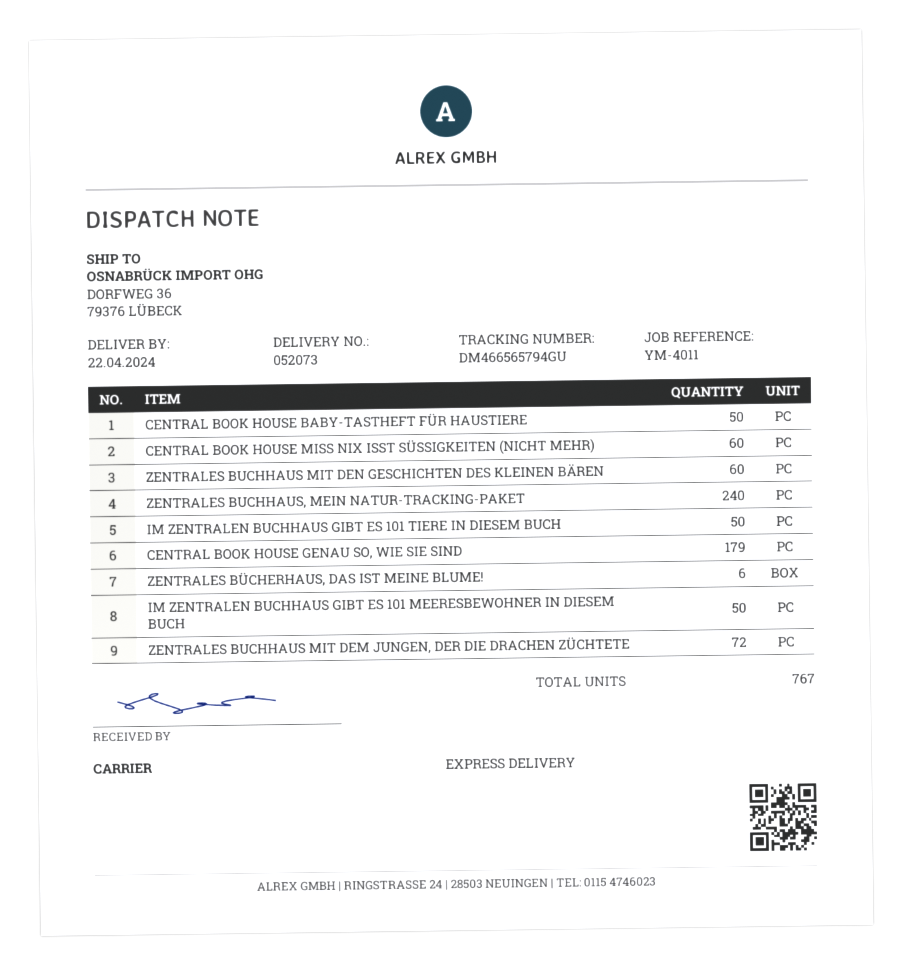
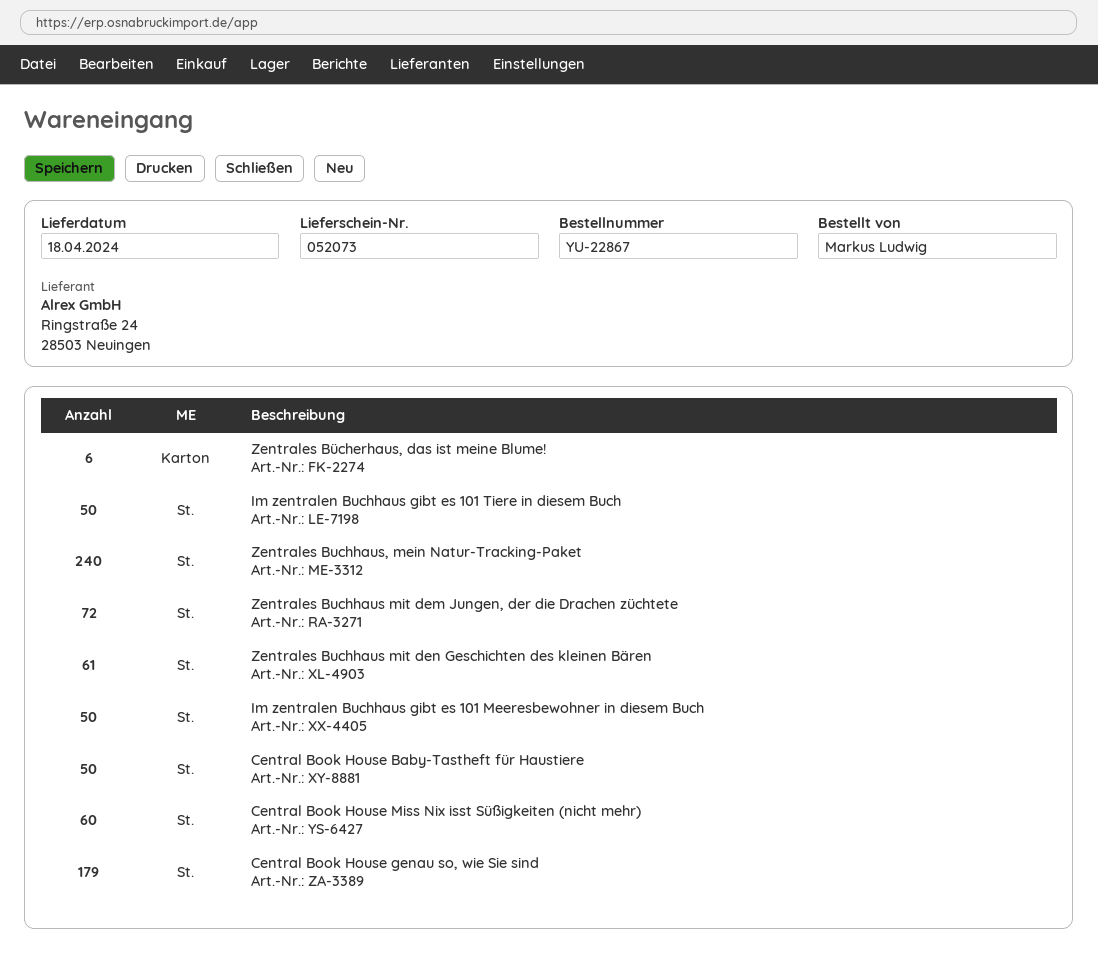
delivery date: 2024-04-22 -> 2024-04-18
ZENTRALES BUCHHAUS MIT DEN GESCHICHTEN DES KLEINEN BÄREN: 60 -> 61

